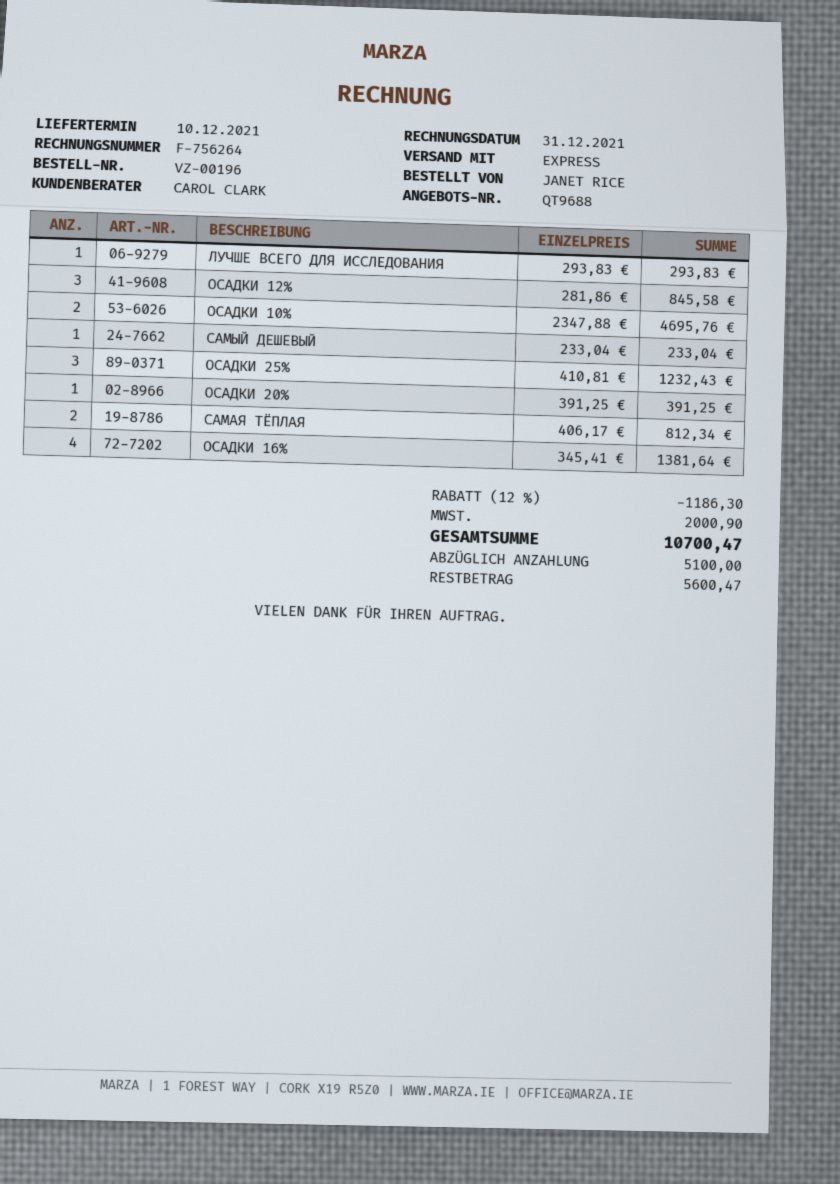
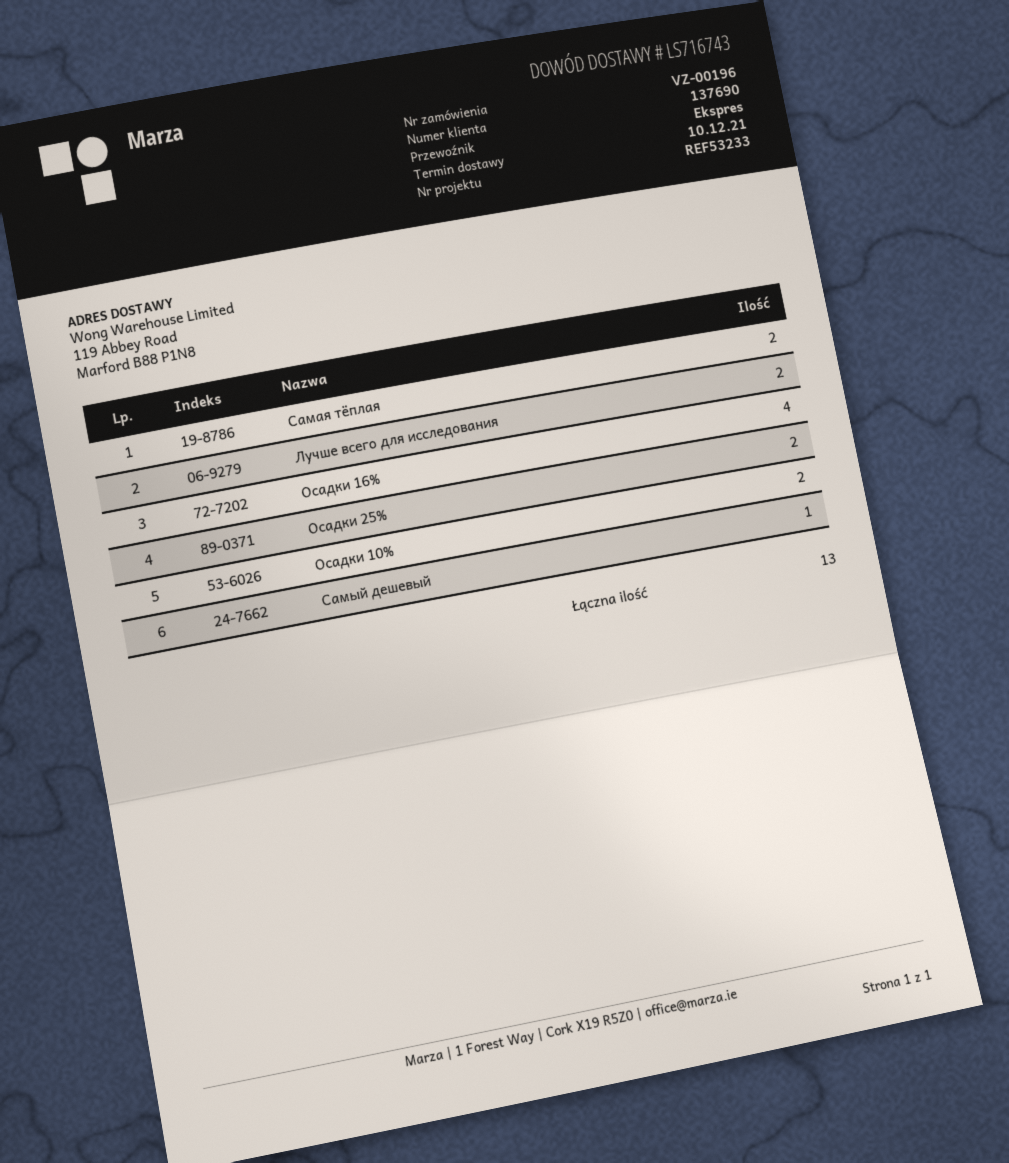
ЛУЧШЕ ВСЕГО ДЛЯ ИССЛЕДОВАНИЯ: 1 -> 2
ОСАДКИ 12%: 3 -> none
ОСАДКИ 25%: 3 -> 2
ОСАДКИ 20%: 1 -> none

